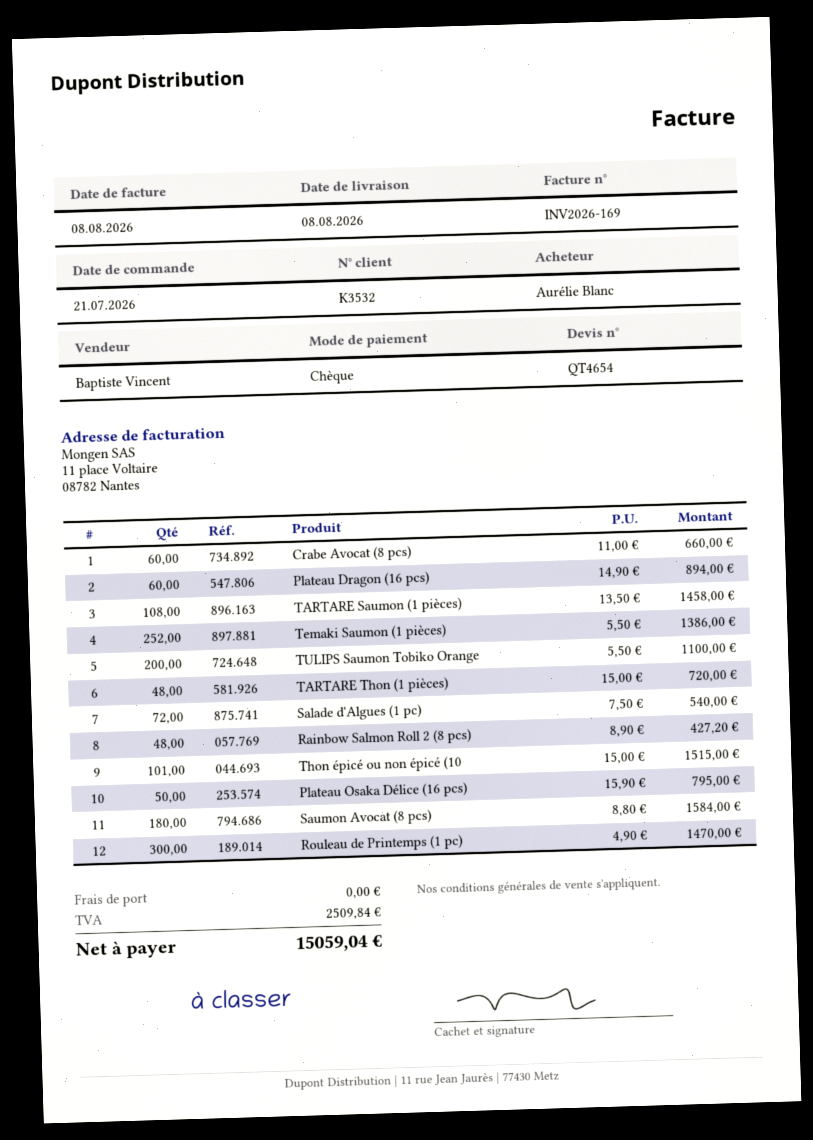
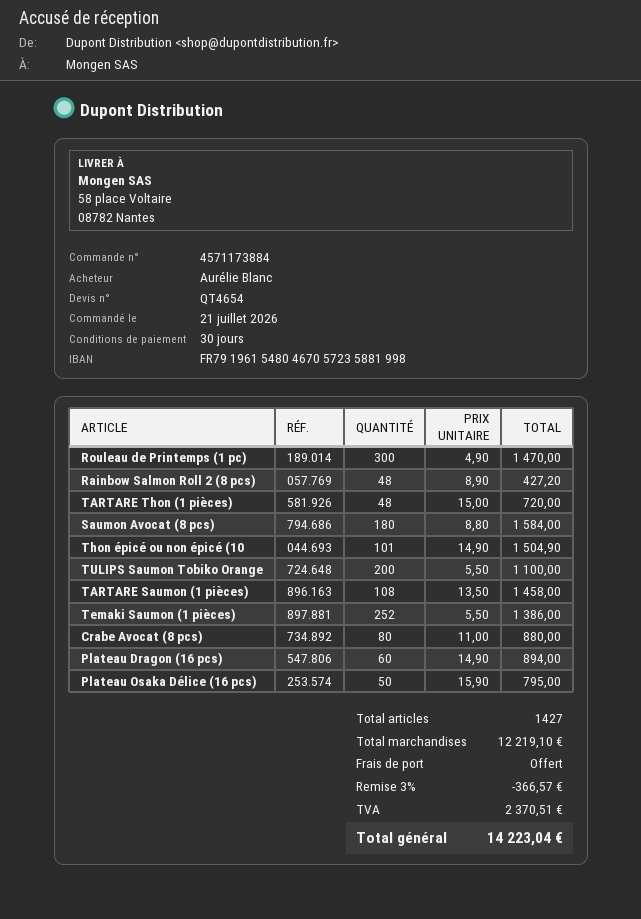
Crabe Avocat (8 pcs): 60 x 11.00 = 660.00 -> 80 x 11.00 = 880.00
Salade d'Algues (1 pc): 72 x 7.50 = 540.00 -> none
Thon épicé ou non épicé (10: 101 x 15.00 = 1515.00 -> 101 x 14.90 = 1504.90
discount: none -> 3% = 366.57
tax: 2509.84 -> 2370.51
total: 15059.04 -> 14223.04

